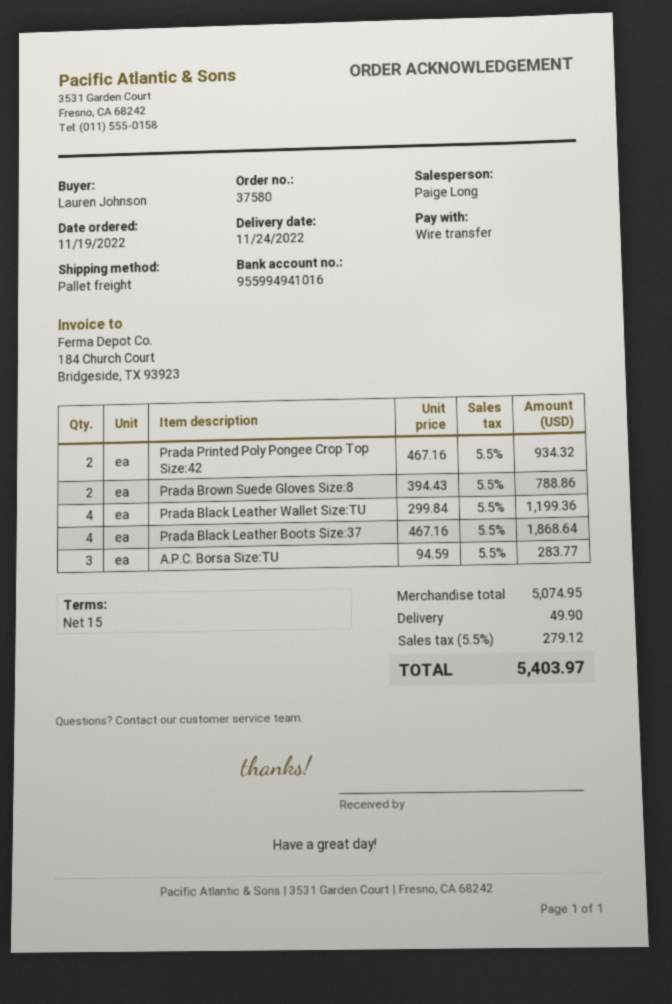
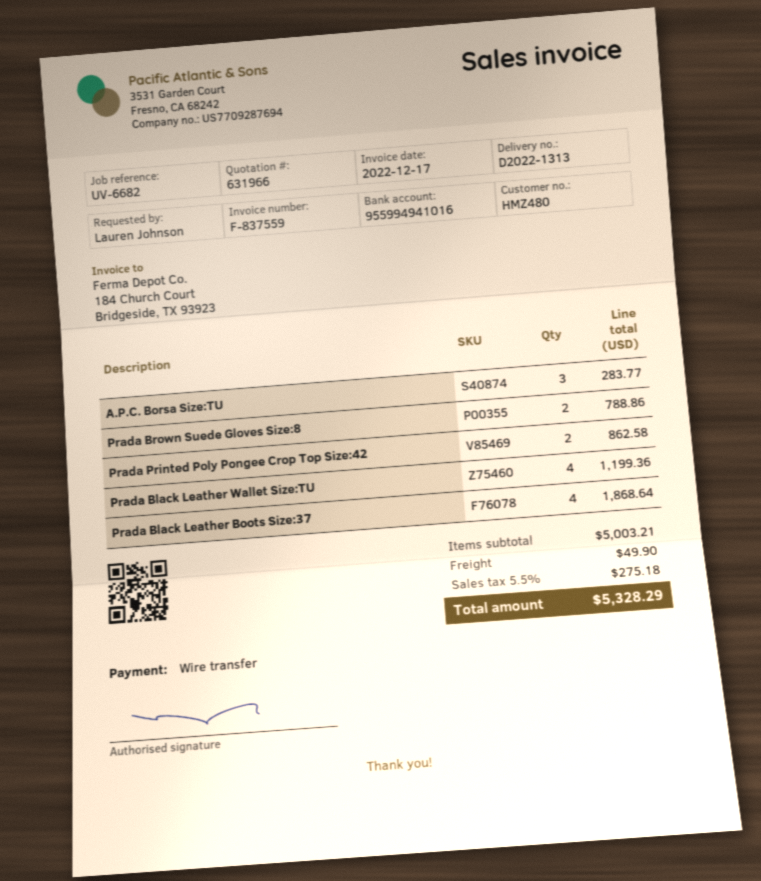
Prada Printed Poly Pongee Crop Top Size:42: 2 for 934.32 -> 2 for 862.58
subtotal: 5074.95 -> 5003.21
tax: 5.5% = 279.12 -> 5.5% = 275.18
total: 5403.97 -> 5328.29

